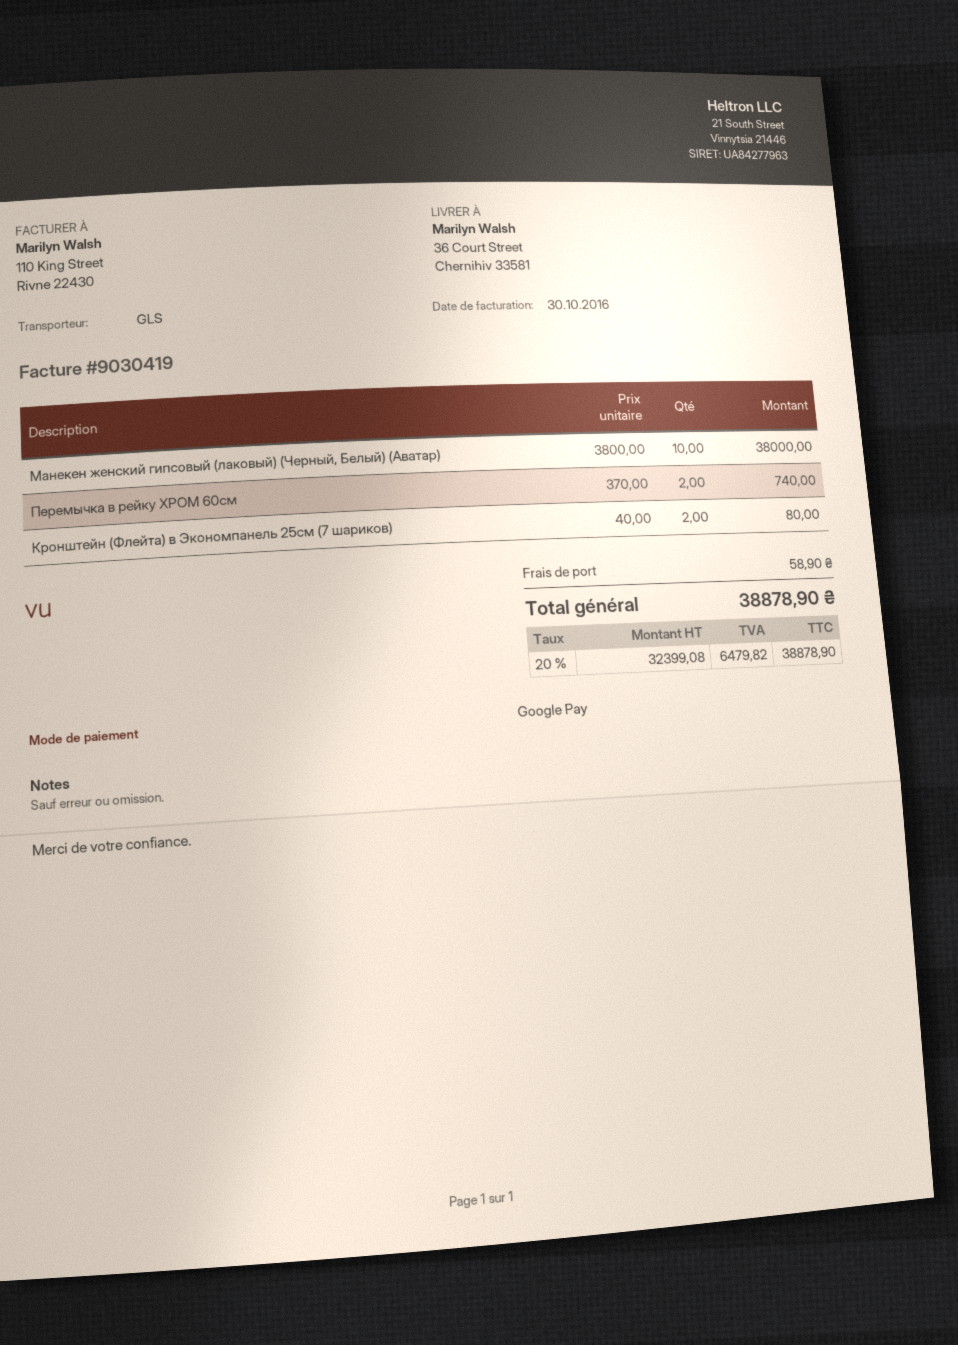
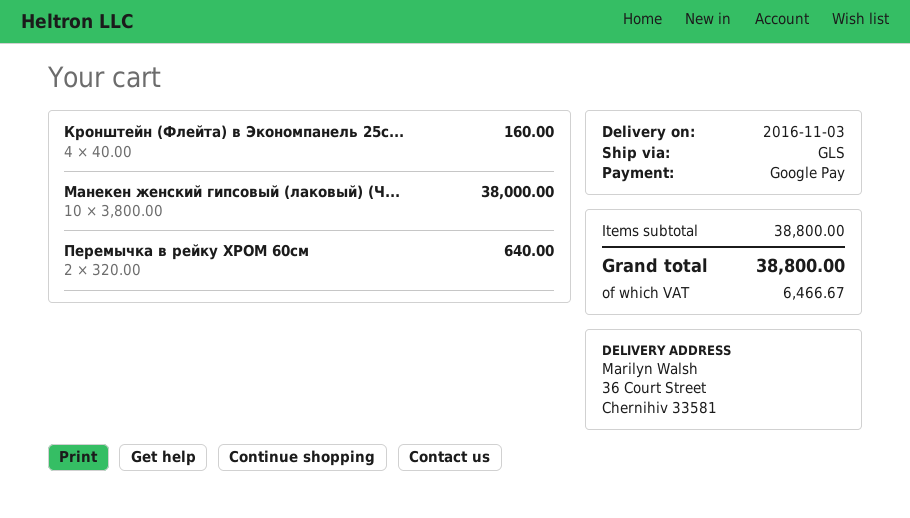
Перемычка в рейку ХРОМ 60см: 2 x 370.00 = 740.00 -> 2 x 320.00 = 640.00
Кронштейн (Флейта) в Экономпанель 25см (7 шариков): 2 x 40.00 = 80.00 -> 4 x 40.00 = 160.00
shipping: 58.90 -> none
tax: 6479.82 -> 6466.67
total: 38878.90 -> 38800.00

